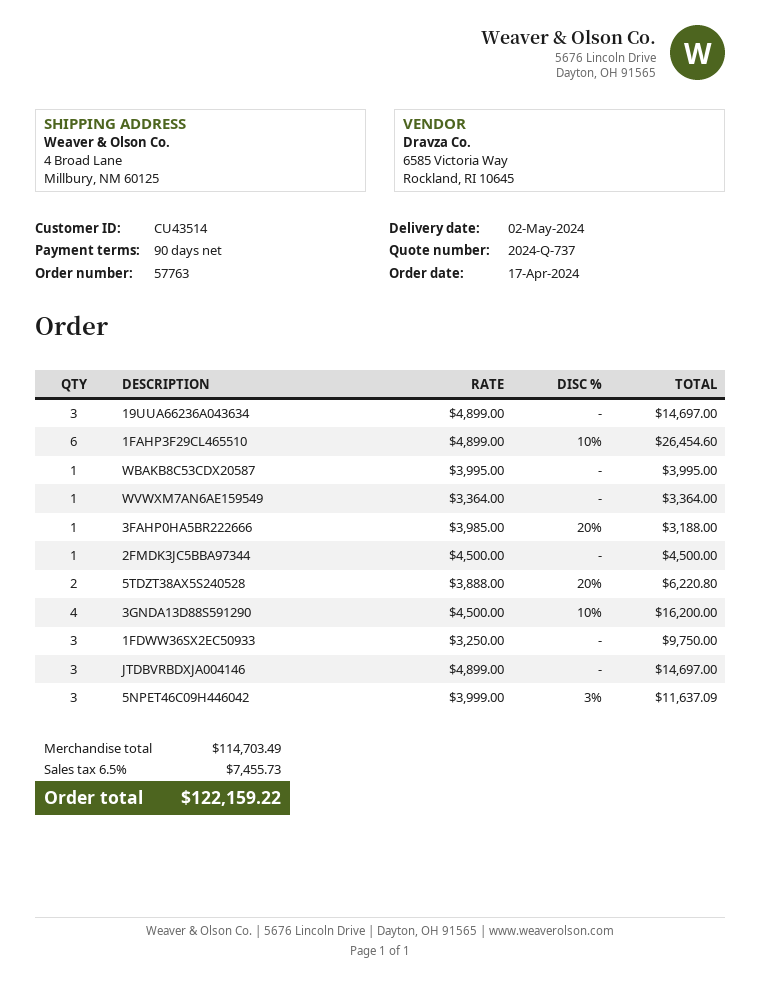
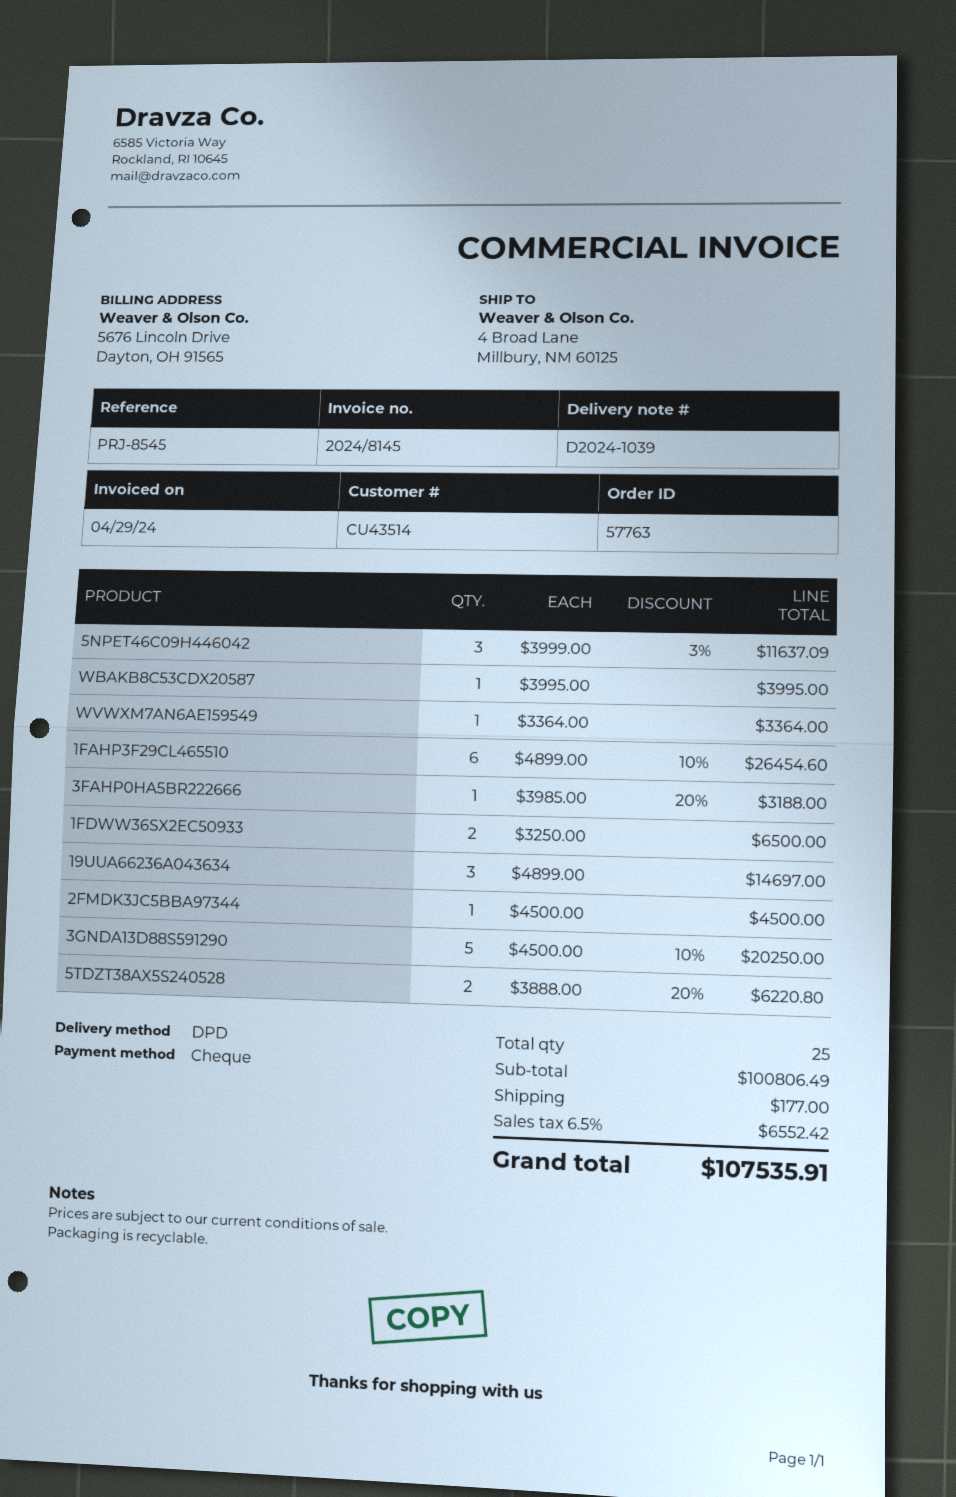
3GNDA13D88S591290: 4 x 4500.00 - 10% = 16200.00 -> 5 x 4500.00 - 10% = 20250.00
1FDWW36SX2EC50933: 3 x 3250.00 = 9750.00 -> 2 x 3250.00 = 6500.00
JTDBVRBDXJA004146: 3 x 4899.00 = 14697.00 -> none
subtotal: 114703.49 -> 100806.49
shipping: none -> 177.00
tax: 6.5% = 7455.73 -> 6.5% = 6552.42
total: 122159.22 -> 107535.91

